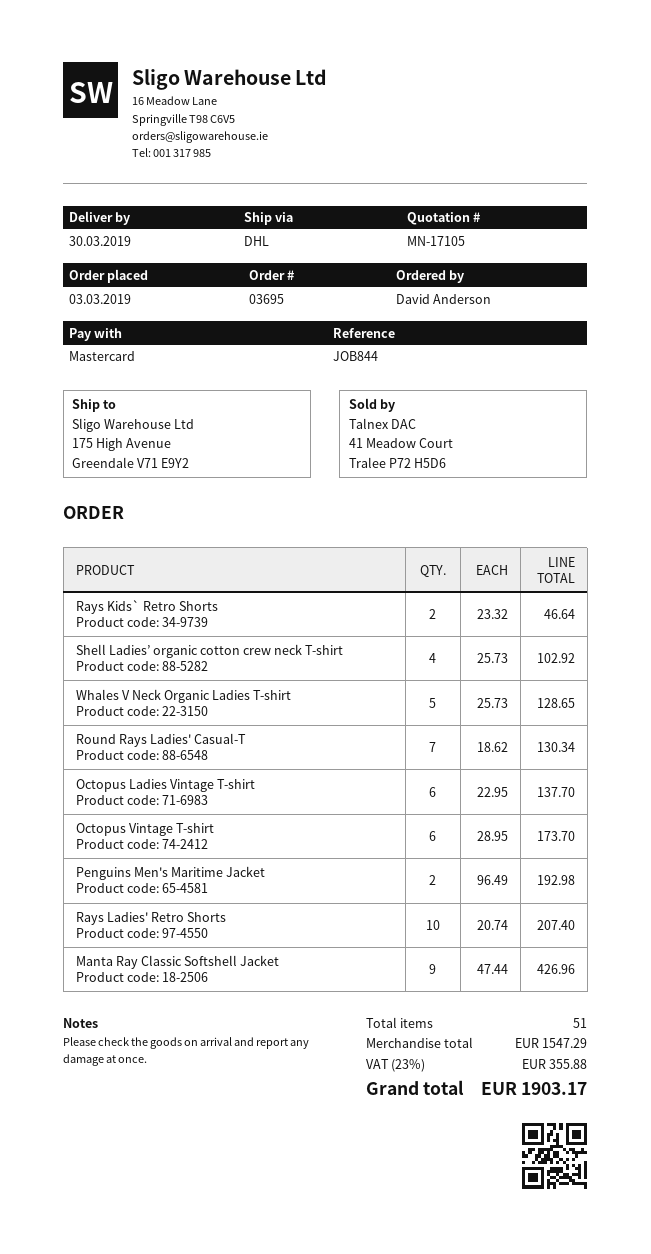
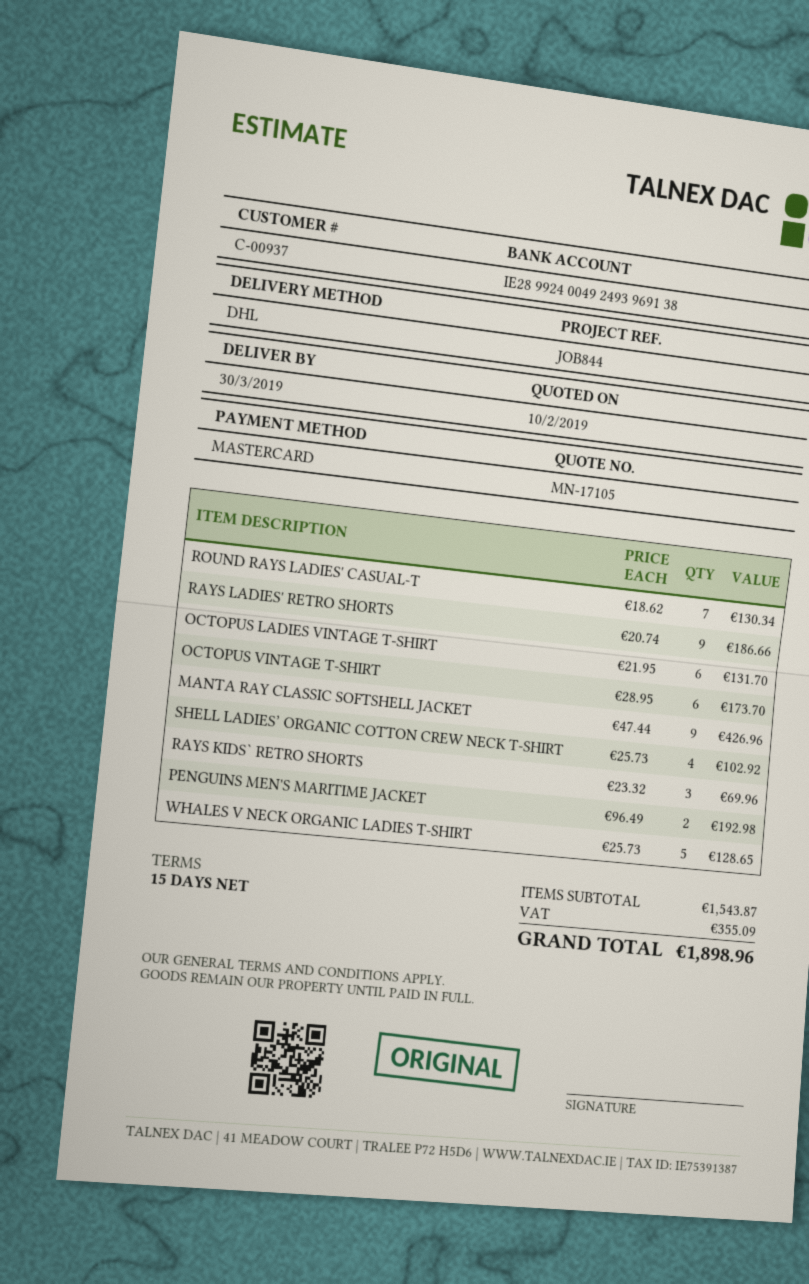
Rays Kids` Retro Shorts: 2 x 23.32 = 46.64 -> 3 x 23.32 = 69.96
Octopus Ladies Vintage T-shirt: 6 x 22.95 = 137.70 -> 6 x 21.95 = 131.70
Rays Ladies' Retro Shorts: 10 x 20.74 = 207.40 -> 9 x 20.74 = 186.66
subtotal: 1547.29 -> 1543.87
tax: 355.88 -> 355.09
total: 1903.17 -> 1898.96

